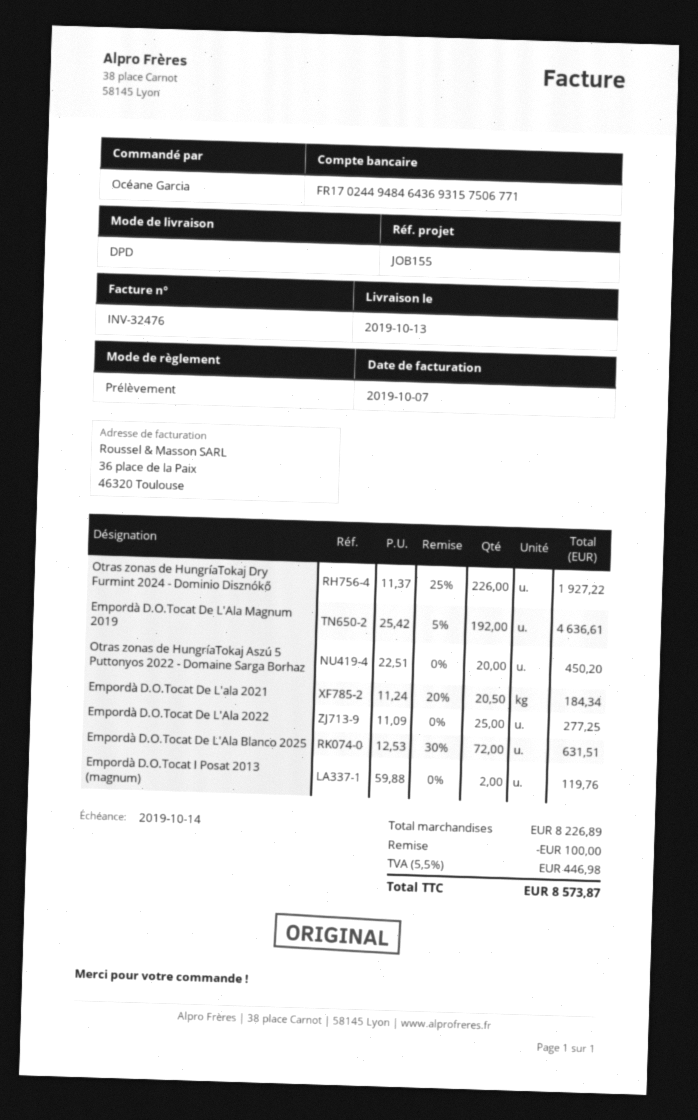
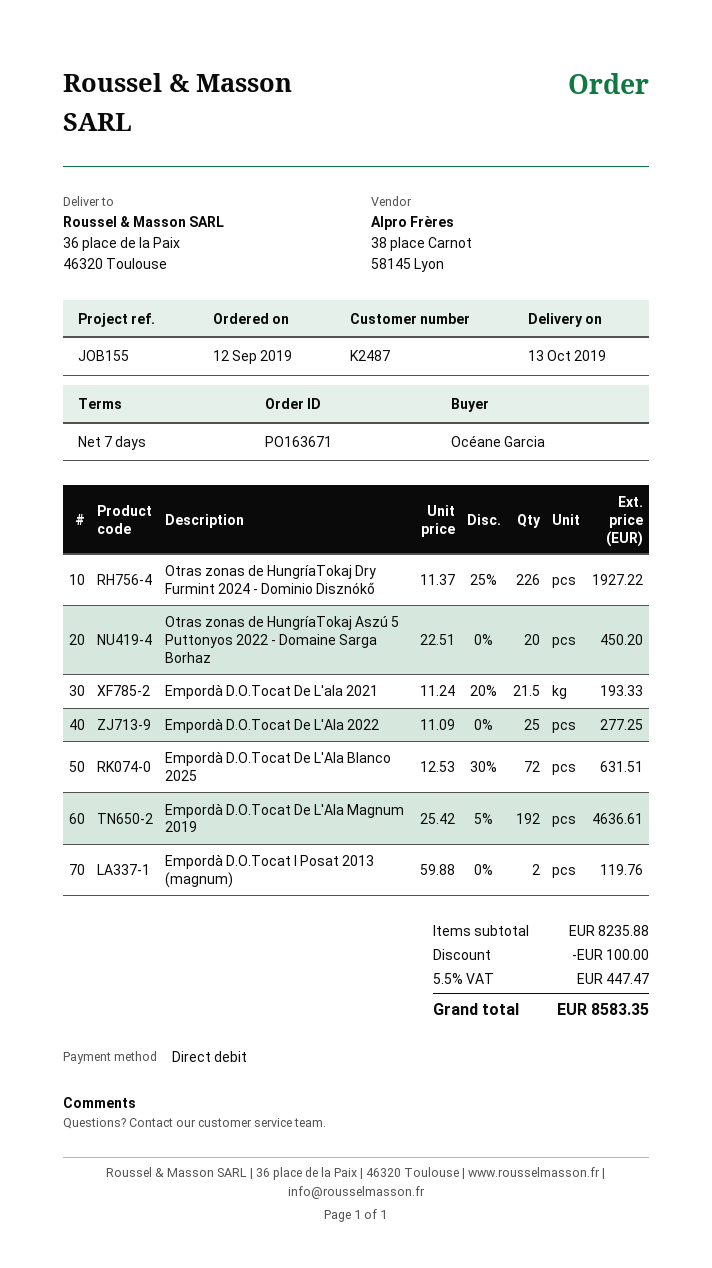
Empordà D.O.Tocat De L'ala 2021: 20.5 x 11.24 - 20% = 184.34 -> 21.5 x 11.24 - 20% = 193.33
subtotal: 8226.89 -> 8235.88
tax: 5.5% = 446.98 -> 5.5% = 447.47
total: 8573.87 -> 8583.35

